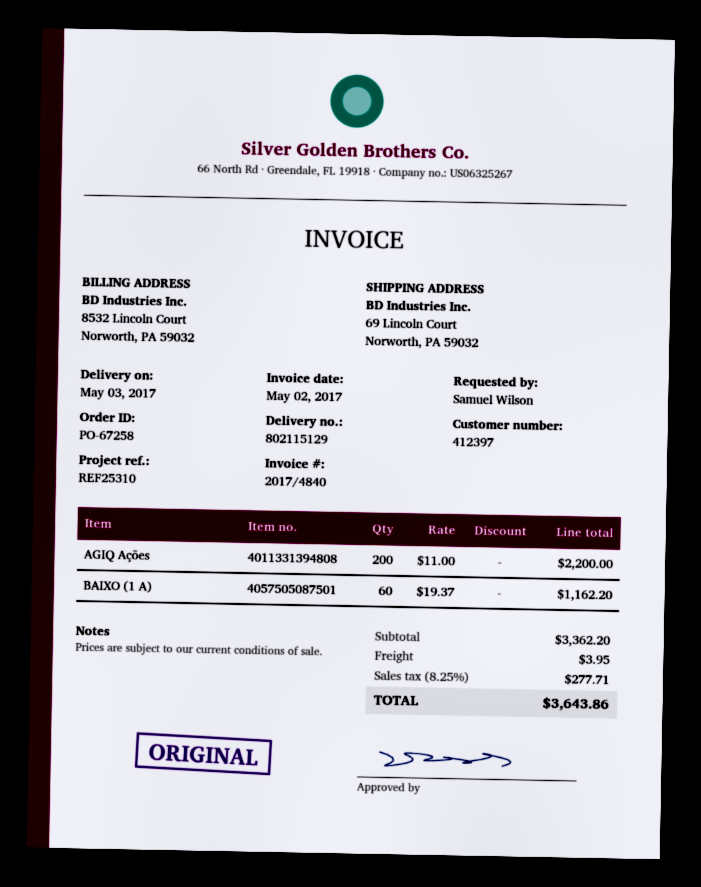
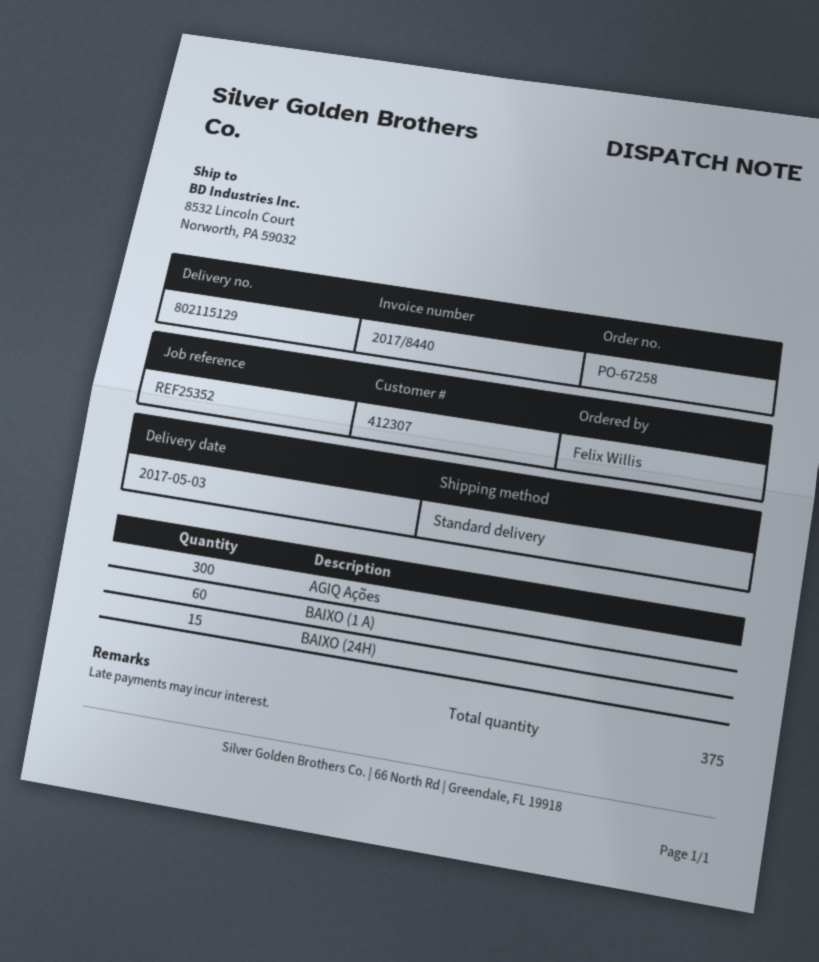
invoice number: 2017/4840 -> 2017/8440
customer number: 412397 -> 412307
reference: REF25310 -> REF25352
ordered by: Samuel Wilson -> Felix Willis
ship to: 69 Lincoln Court, Norworth, PA 59032 -> 8532 Lincoln Court, Norworth, PA 59032
AGIQ Ações: 200 -> 300
BAIXO (24H): none -> 15

